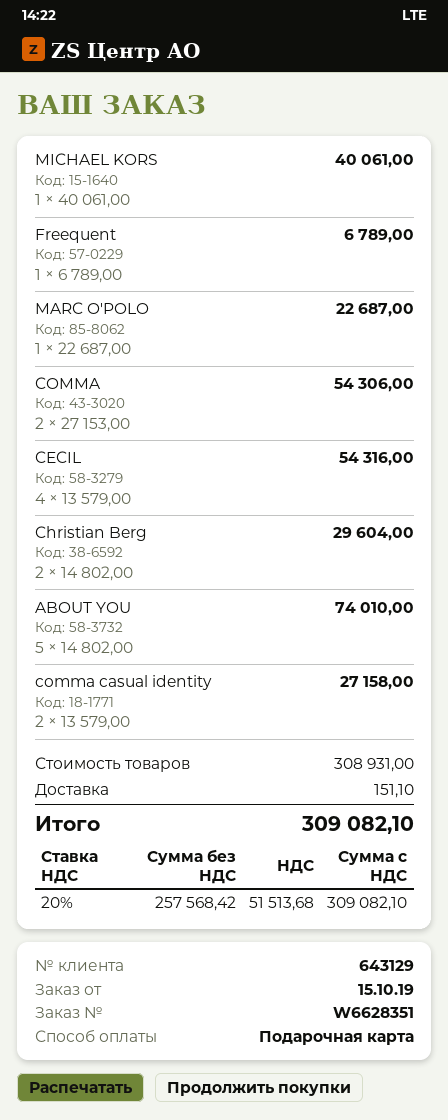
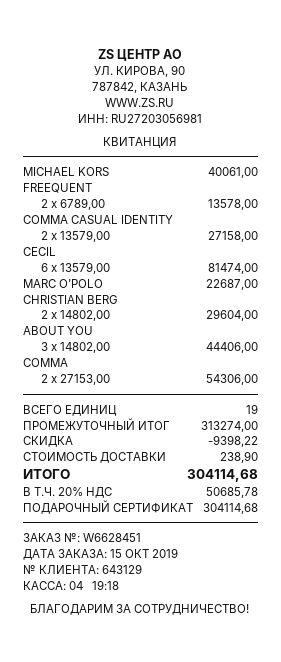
order number: W6628351 -> W6628451
Freequent: 1 x 6789.00 = 6789.00 -> 2 x 6789.00 = 13578.00
CECIL: 4 x 13579.00 = 54316.00 -> 6 x 13579.00 = 81474.00
ABOUT YOU: 5 x 14802.00 = 74010.00 -> 3 x 14802.00 = 44406.00
subtotal: 308931.00 -> 313274.00
discount: none -> 9398.22
shipping: 151.10 -> 238.90
tax: 20% = 51513.68 -> 20% = 50685.78
total: 309082.10 -> 304114.68

